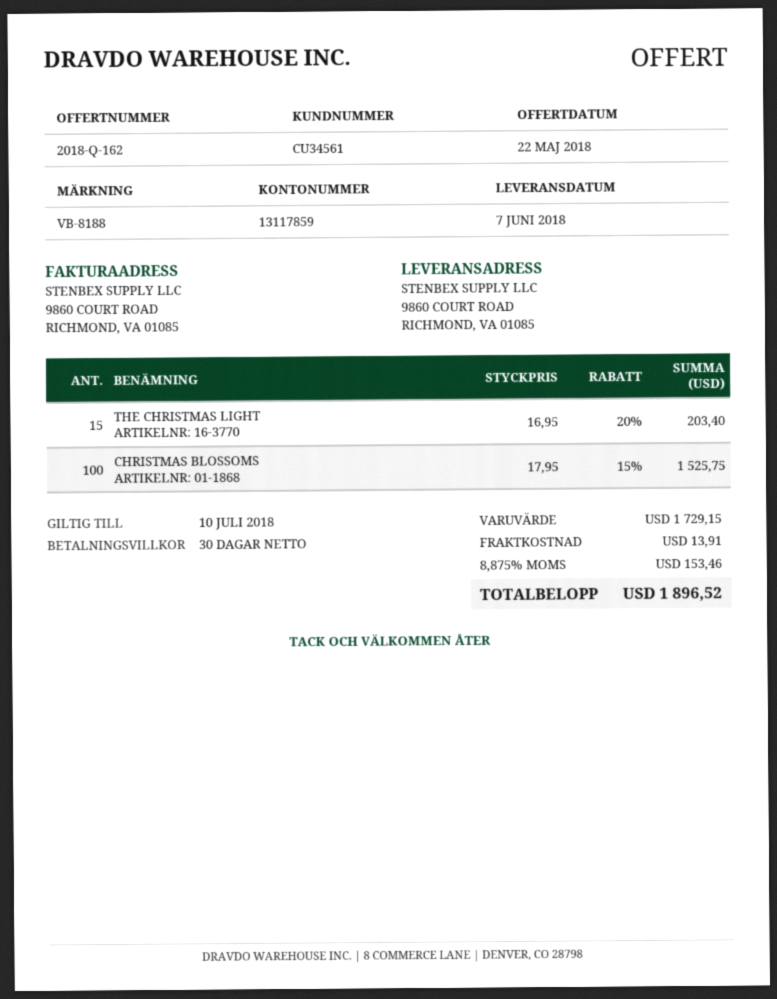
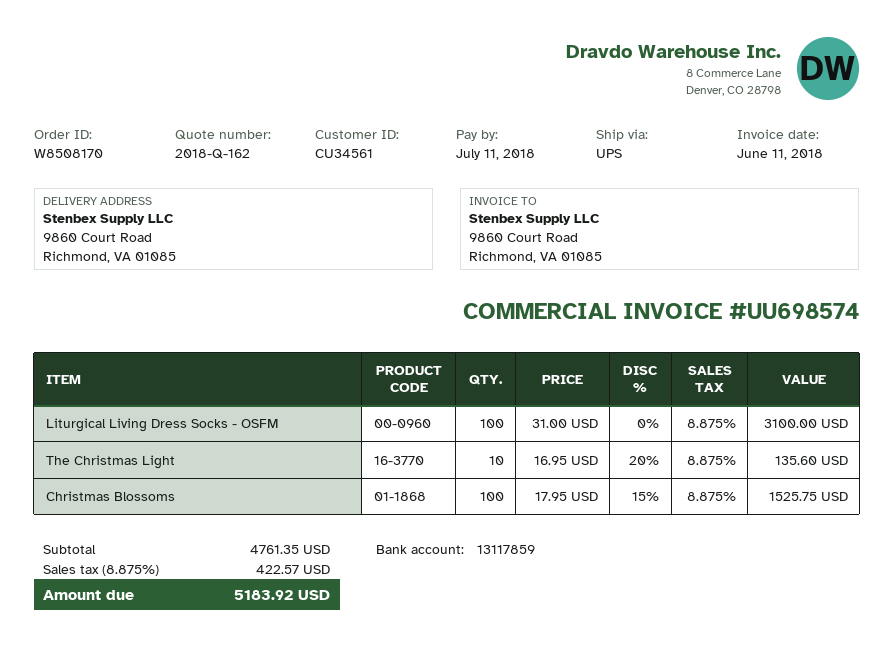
THE CHRISTMAS LIGHT: 15 x 16.95 - 20% = 203.40 -> 10 x 16.95 - 20% = 135.60
Liturgical Living Dress Socks - OSFM: none -> 100 x 31.00 = 3100.00
subtotal: 1729.15 -> 4761.35
shipping: 13.91 -> none
tax: 8.875% = 153.46 -> 8.875% = 422.57
total: 1896.52 -> 5183.92

